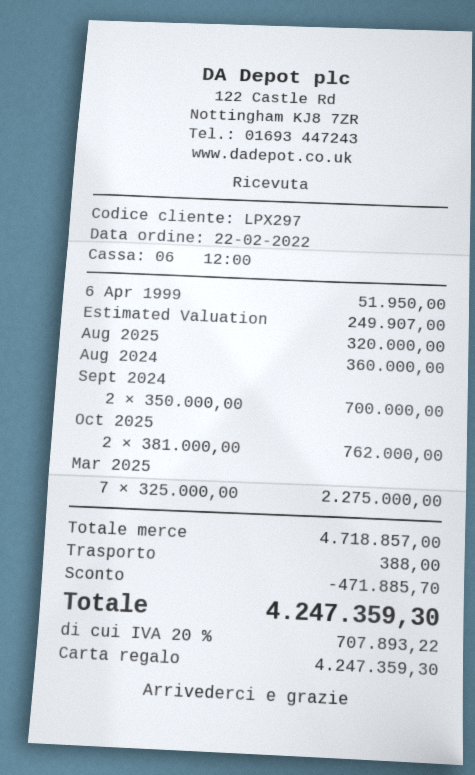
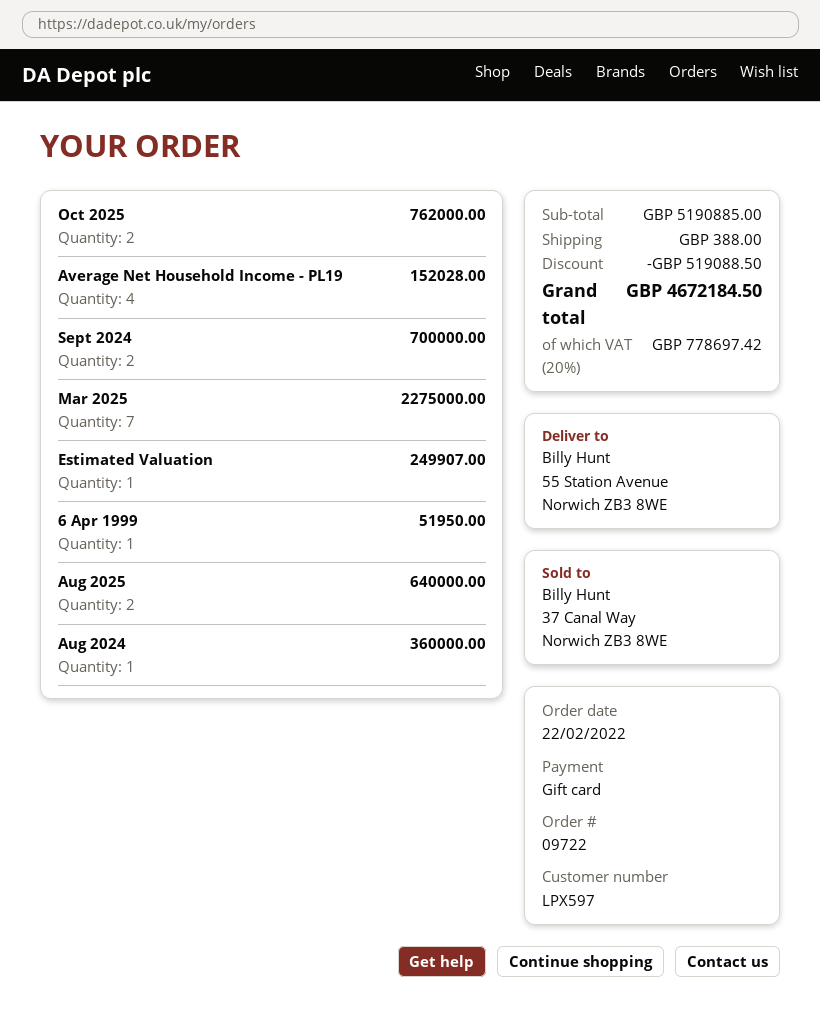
customer number: LPX297 -> LPX597
Aug 2025: 1 for 320000.00 -> 2 for 640000.00
Average Net Household Income - PL19: none -> 4 for 152028.00
subtotal: 4718857.00 -> 5190885.00
discount: 471885.70 -> 519088.50
tax: 20% = 707893.22 -> 20% = 778697.42
total: 4247359.30 -> 4672184.50

